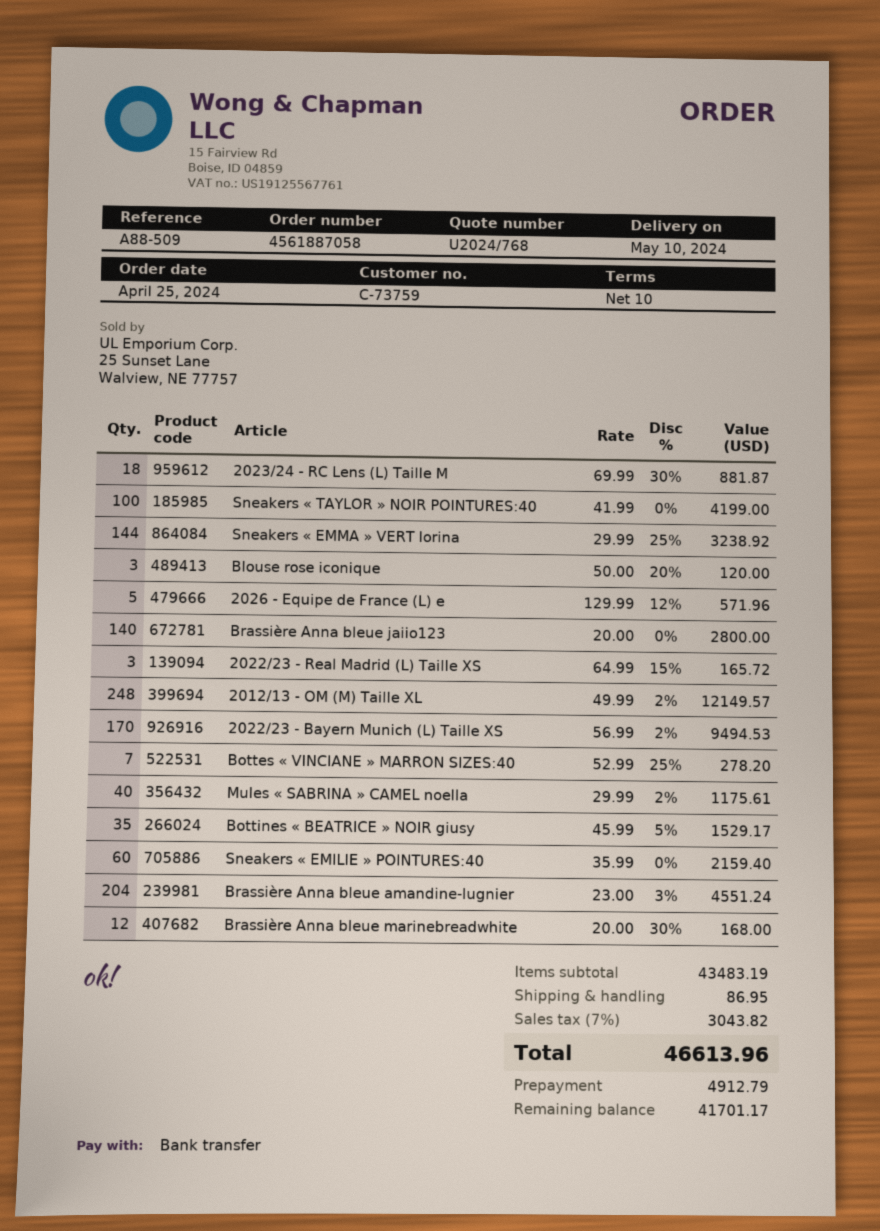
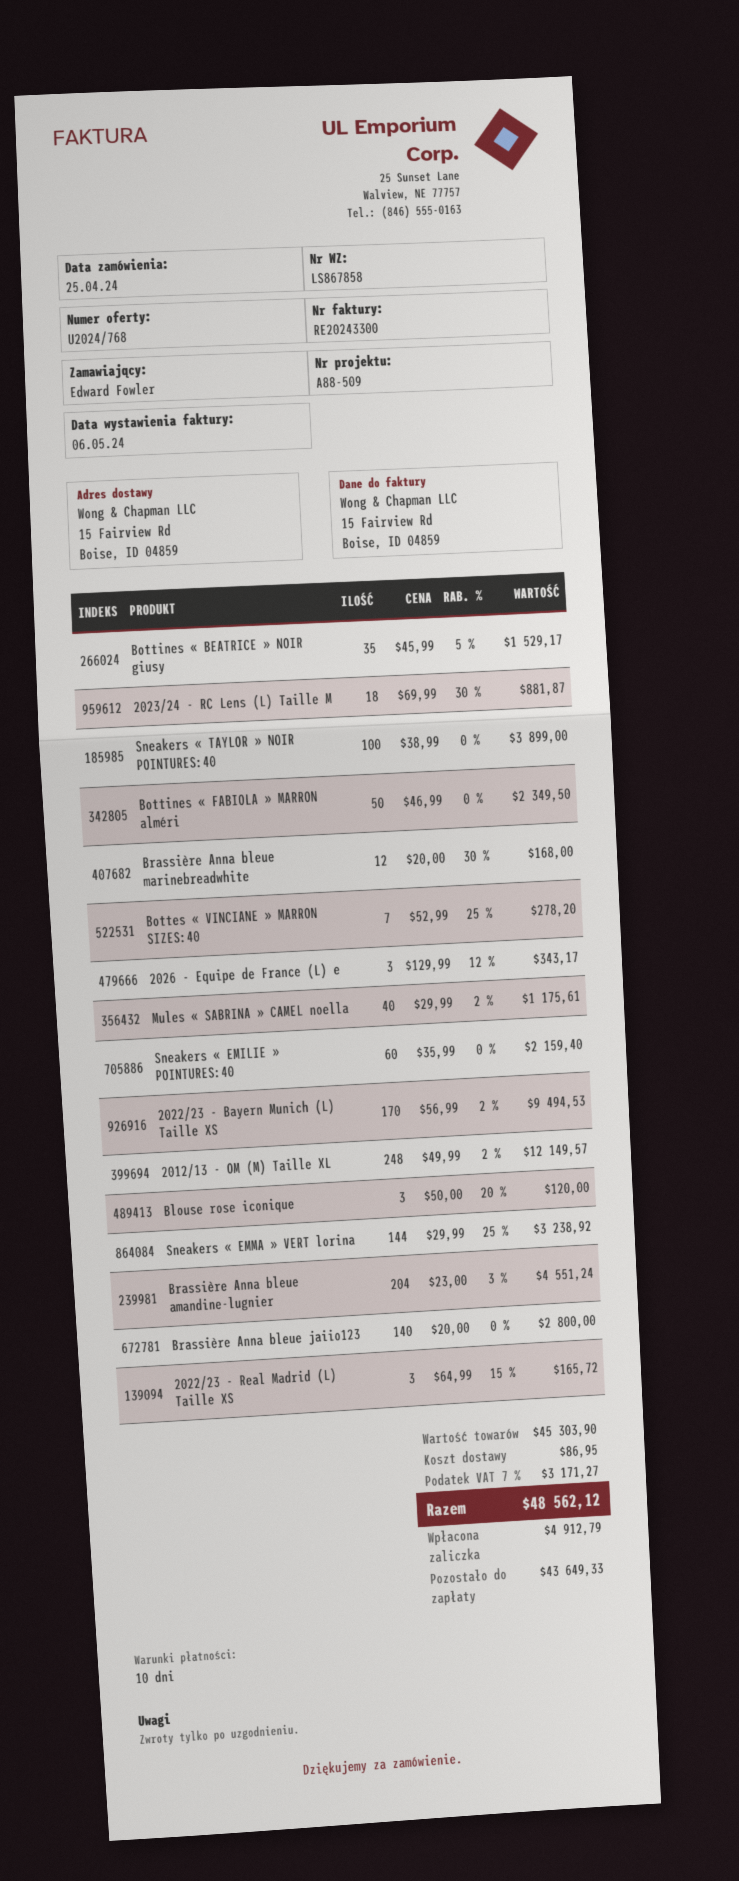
Sneakers « TAYLOR » NOIR POINTURES:40: 100 x 41.99 = 4199.00 -> 100 x 38.99 = 3899.00
2026 - Equipe de France (L) e: 5 x 129.99 - 12% = 571.96 -> 3 x 129.99 - 12% = 343.17
Bottines « FABIOLA » MARRON alméri: none -> 50 x 46.99 = 2349.50
subtotal: 43483.19 -> 45303.90
tax: 7% = 3043.82 -> 7% = 3171.27
total: 46613.96 -> 48562.12
balance: 41701.17 -> 43649.33

